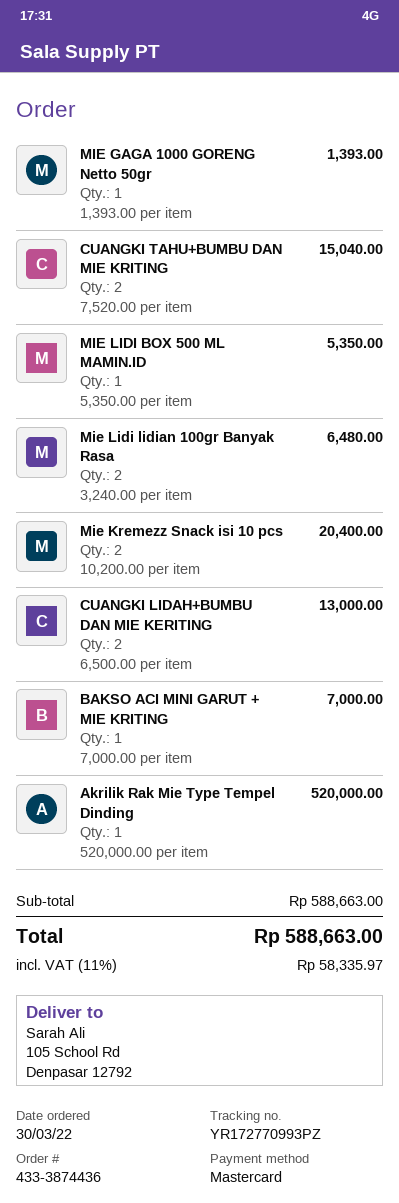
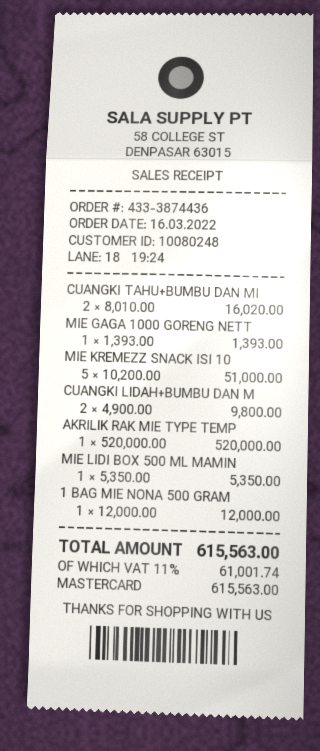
order date: 2022-03-30 -> 2022-03-16
CUANGKI TAHU+BUMBU DAN MIE KRITING: 2 x 7520.00 = 15040.00 -> 2 x 8010.00 = 16020.00
Mie Lidi lidian 100gr Banyak Rasa: 2 x 3240.00 = 6480.00 -> none
Mie Kremezz Snack isi 10 pcs: 2 x 10200.00 = 20400.00 -> 5 x 10200.00 = 51000.00
CUANGKI LIDAH+BUMBU DAN MIE KERITING: 2 x 6500.00 = 13000.00 -> 2 x 4900.00 = 9800.00
BAKSO ACI MINI GARUT + MIE KRITING: 1 x 7000.00 = 7000.00 -> none
1 BAG MIE NONA 500 GRAM: none -> 1 x 12000.00 = 12000.00
tax: 11% = 58335.97 -> 11% = 61001.74
total: 588663.00 -> 615563.00

